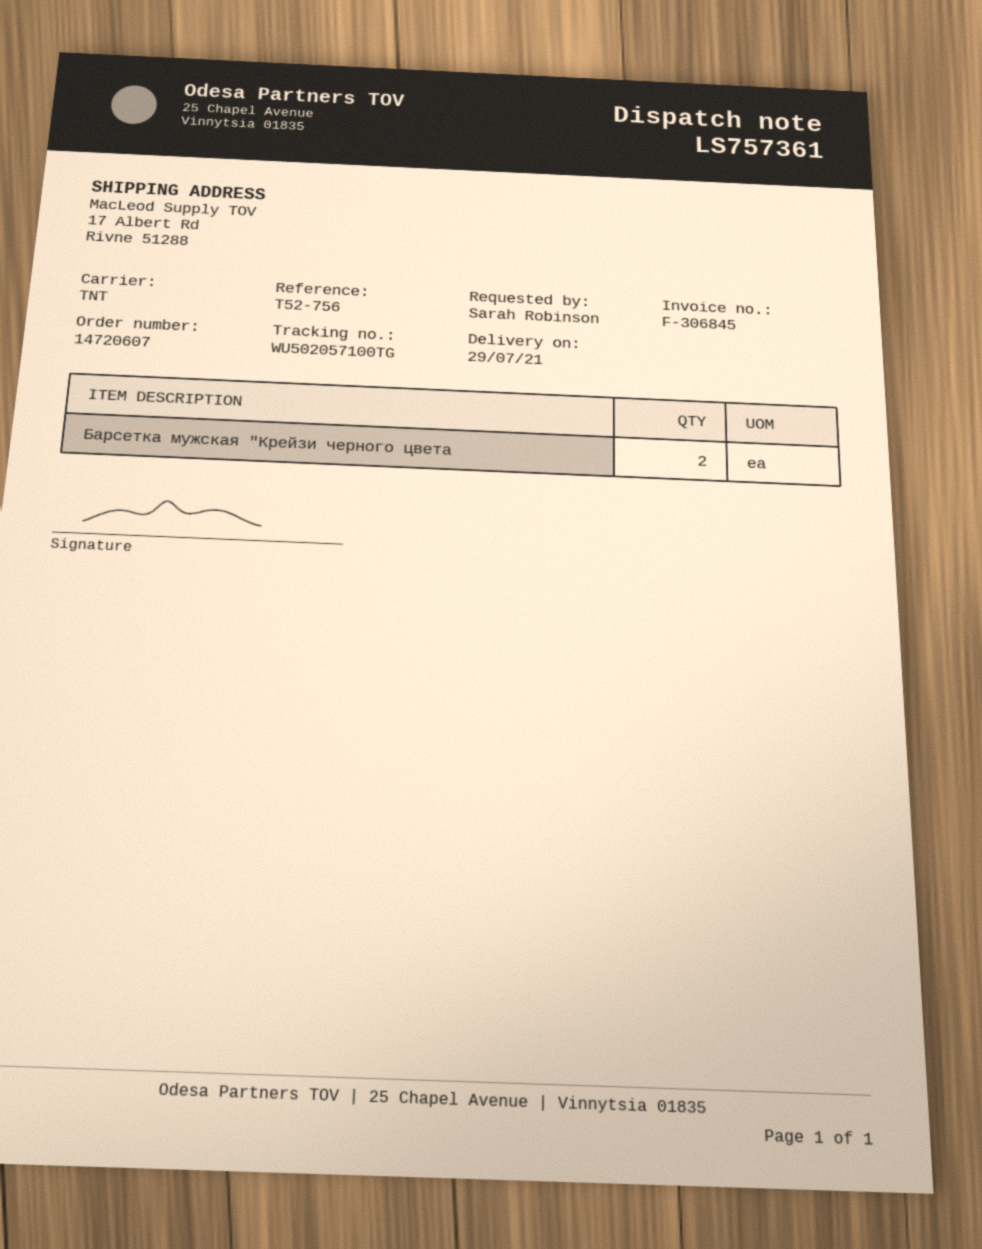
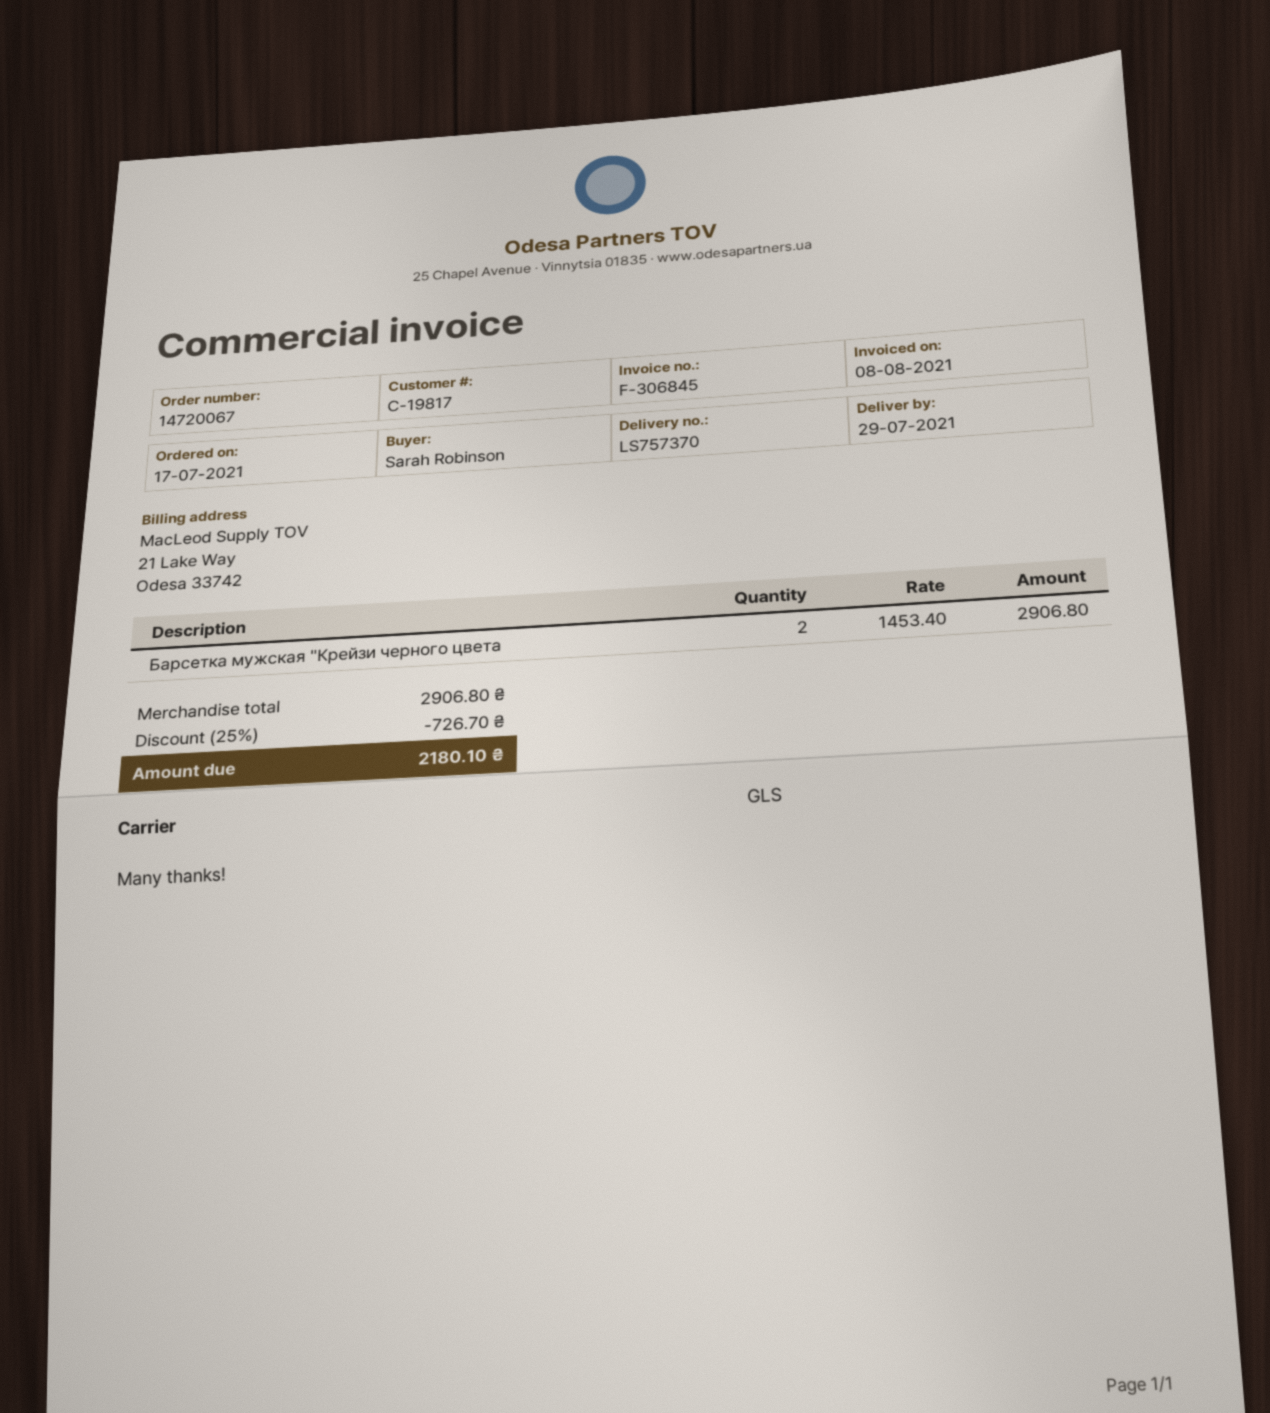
order number: 14720607 -> 14720067
delivery note number: LS757361 -> LS757370
shipping method: TNT -> GLS

